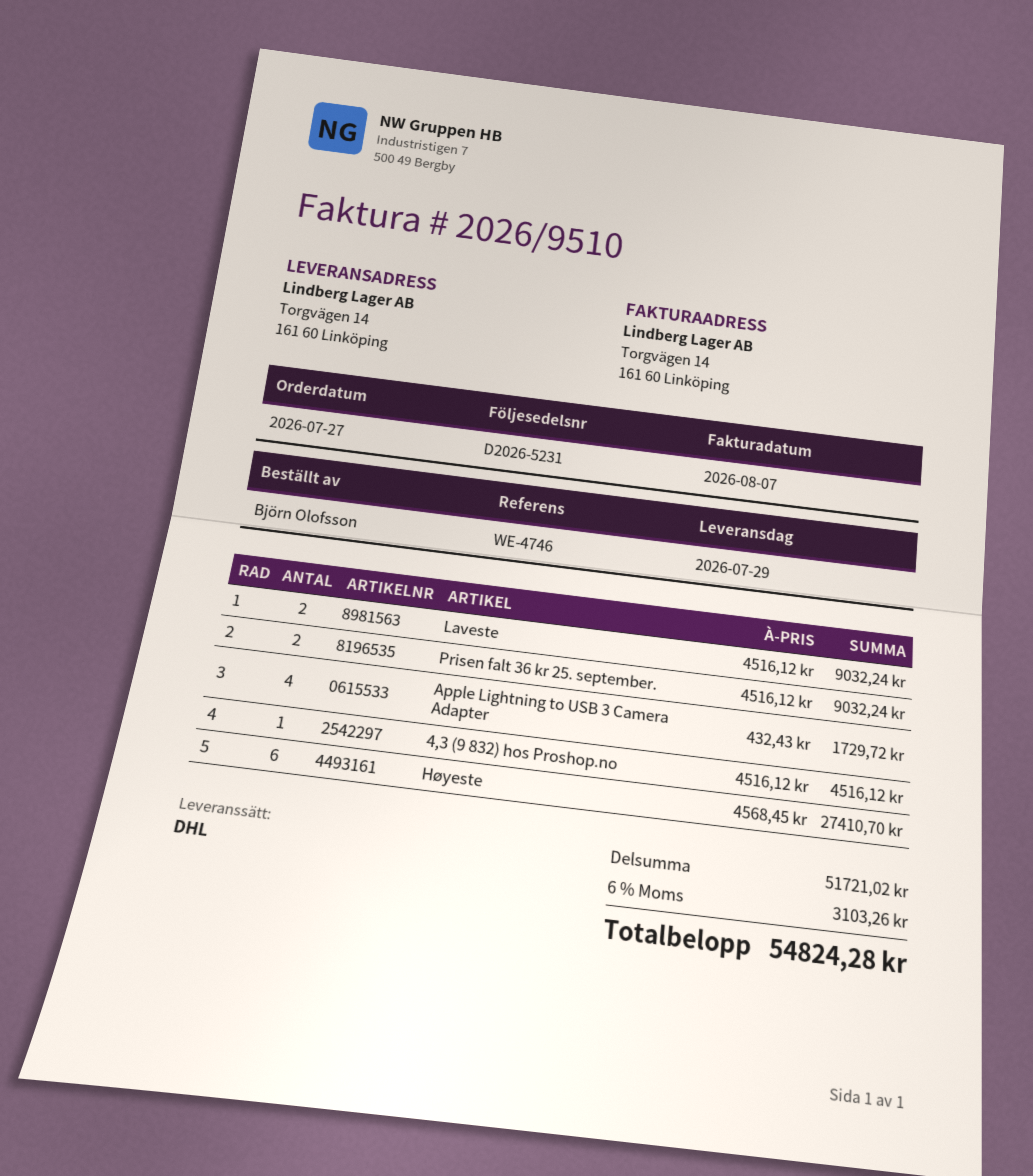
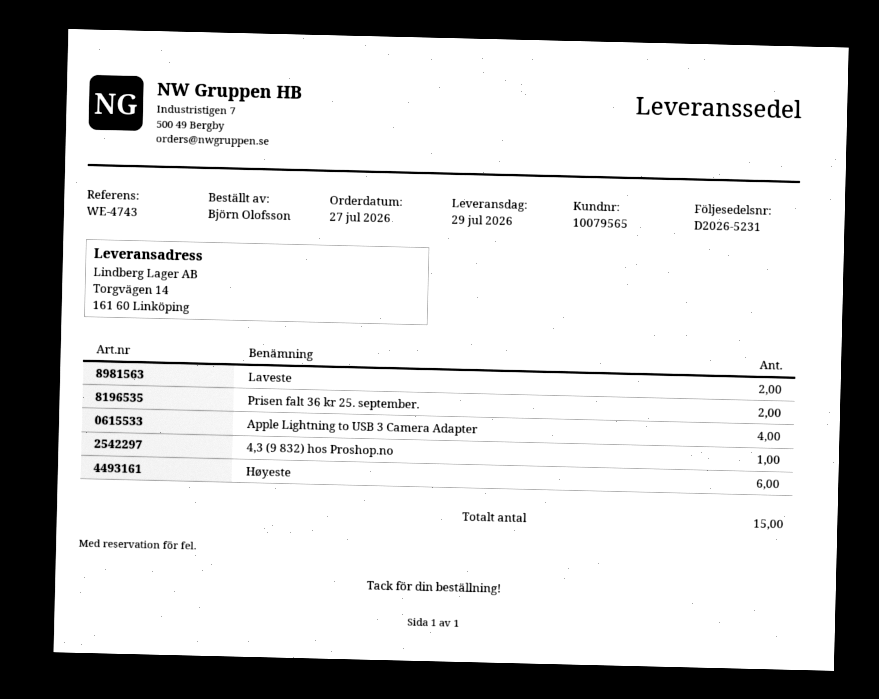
reference: WE-4746 -> WE-4743

